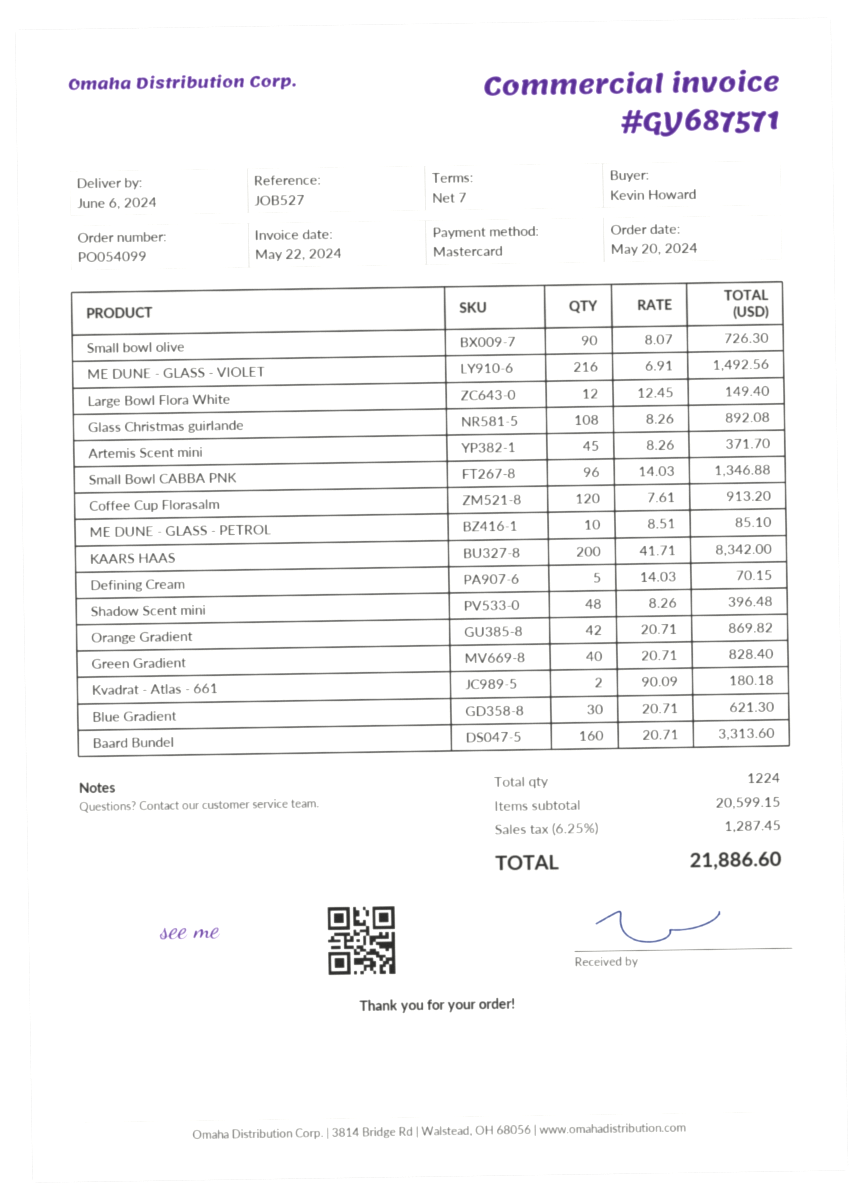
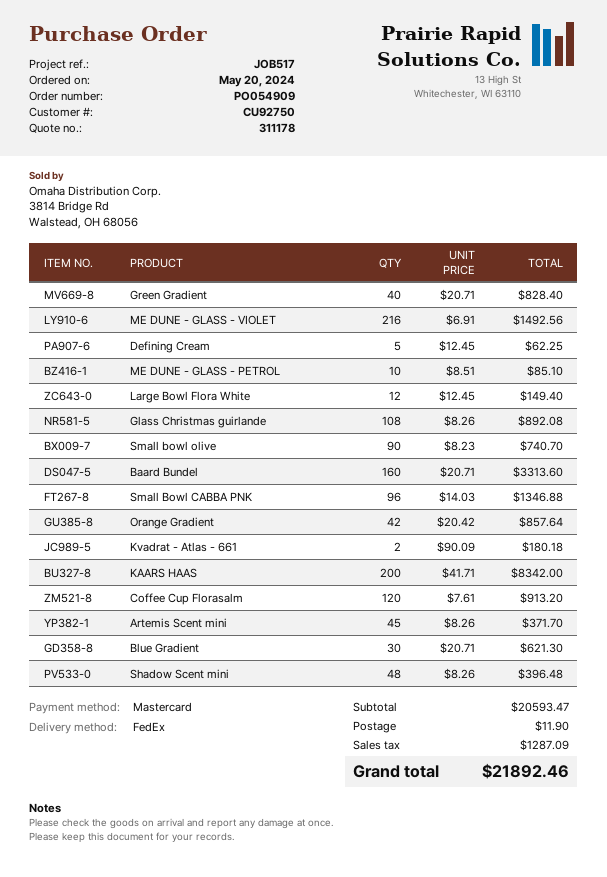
order number: PO054099 -> PO054909
reference: JOB527 -> JOB517
Small bowl olive: 90 x 8.07 = 726.30 -> 90 x 8.23 = 740.70
Defining Cream: 5 x 14.03 = 70.15 -> 5 x 12.45 = 62.25
Orange Gradient: 42 x 20.71 = 869.82 -> 42 x 20.42 = 857.64
subtotal: 20599.15 -> 20593.47
shipping: none -> 11.90
tax: 1287.45 -> 1287.09
total: 21886.60 -> 21892.46

